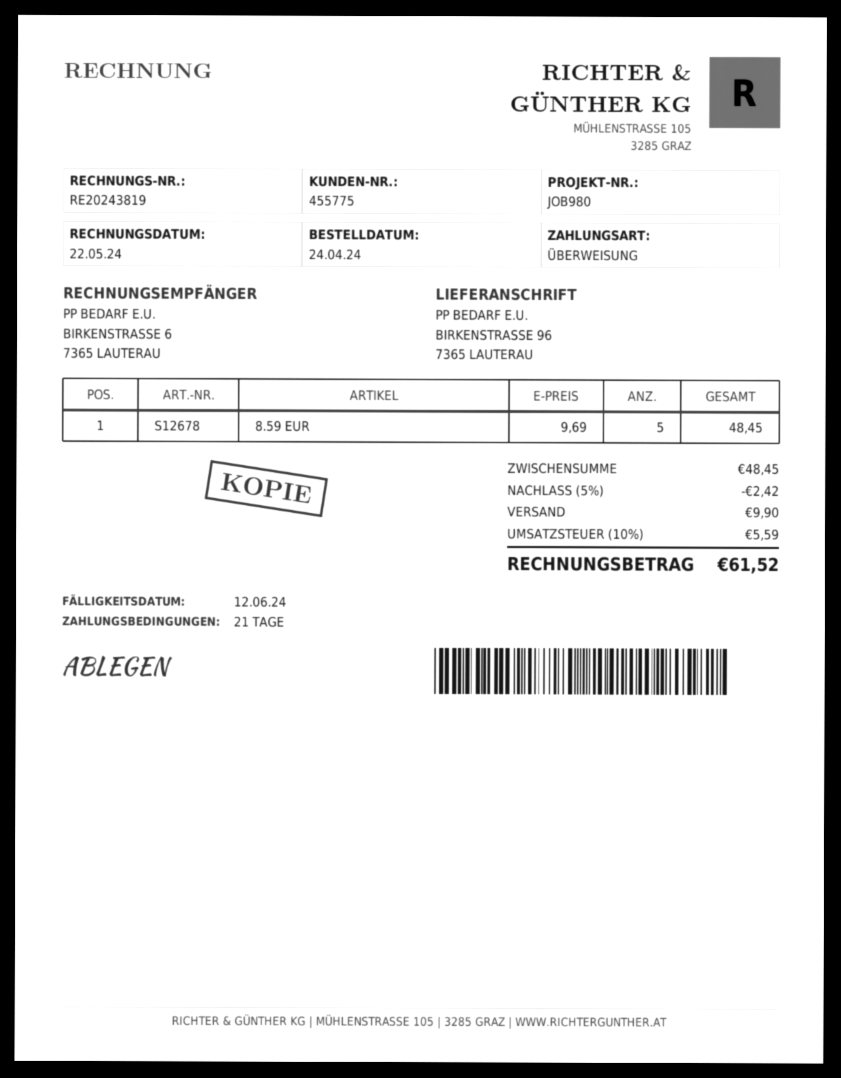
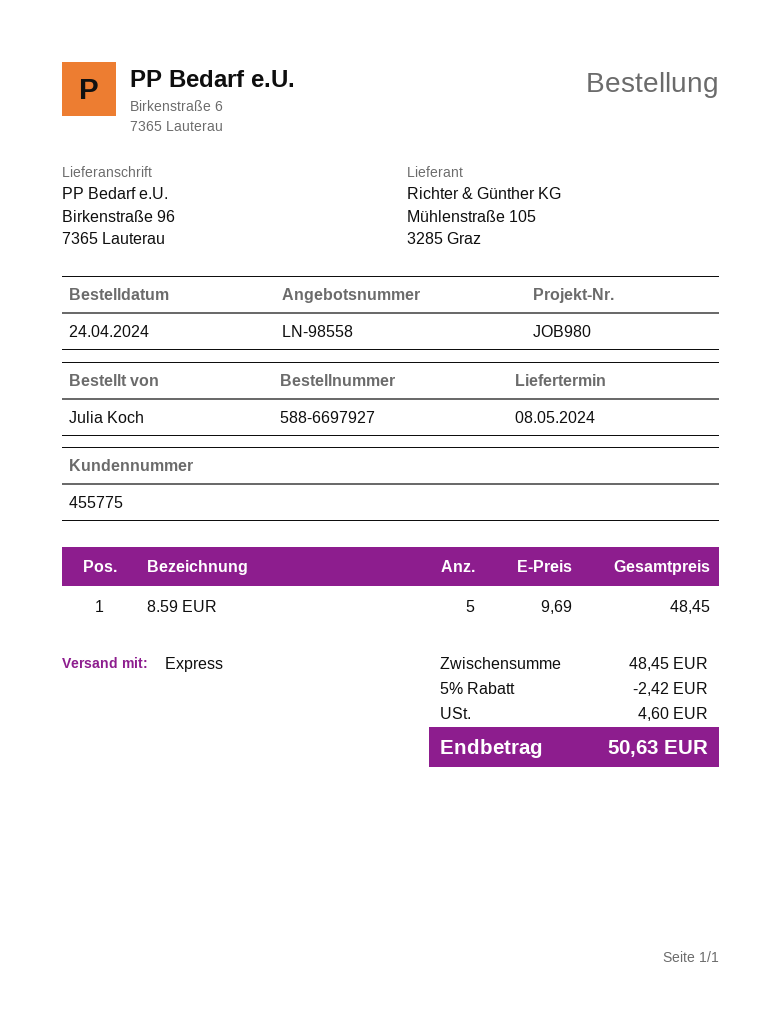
shipping: 9.90 -> none
tax: 5.59 -> 4.60
total: 61.52 -> 50.63

